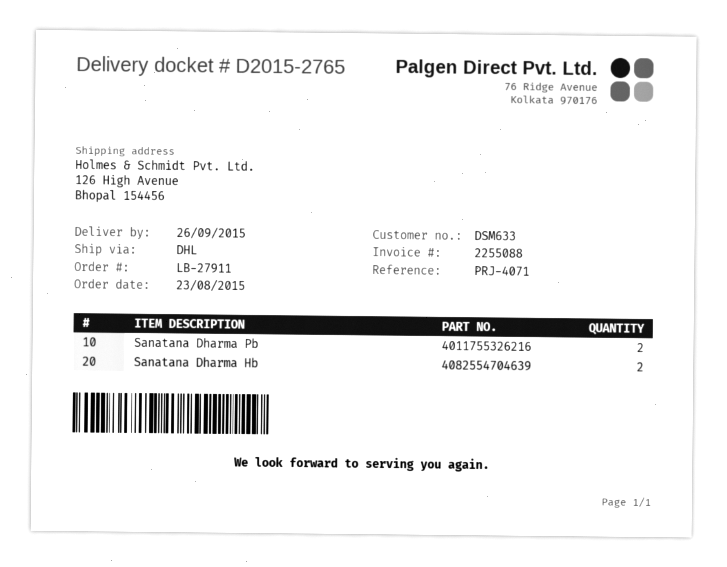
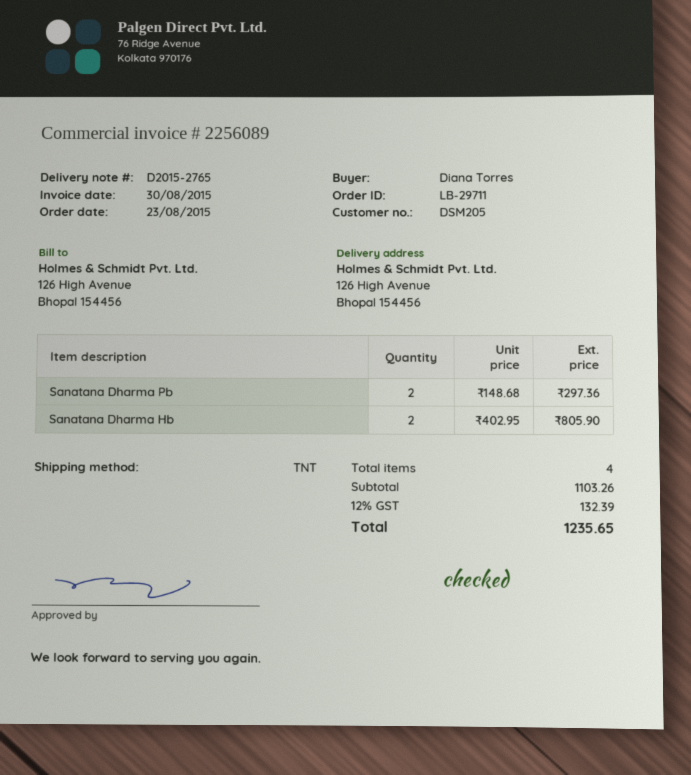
order number: LB-27911 -> LB-29711
invoice number: 2255088 -> 2256089
customer number: DSM633 -> DSM205
shipping method: DHL -> TNT

